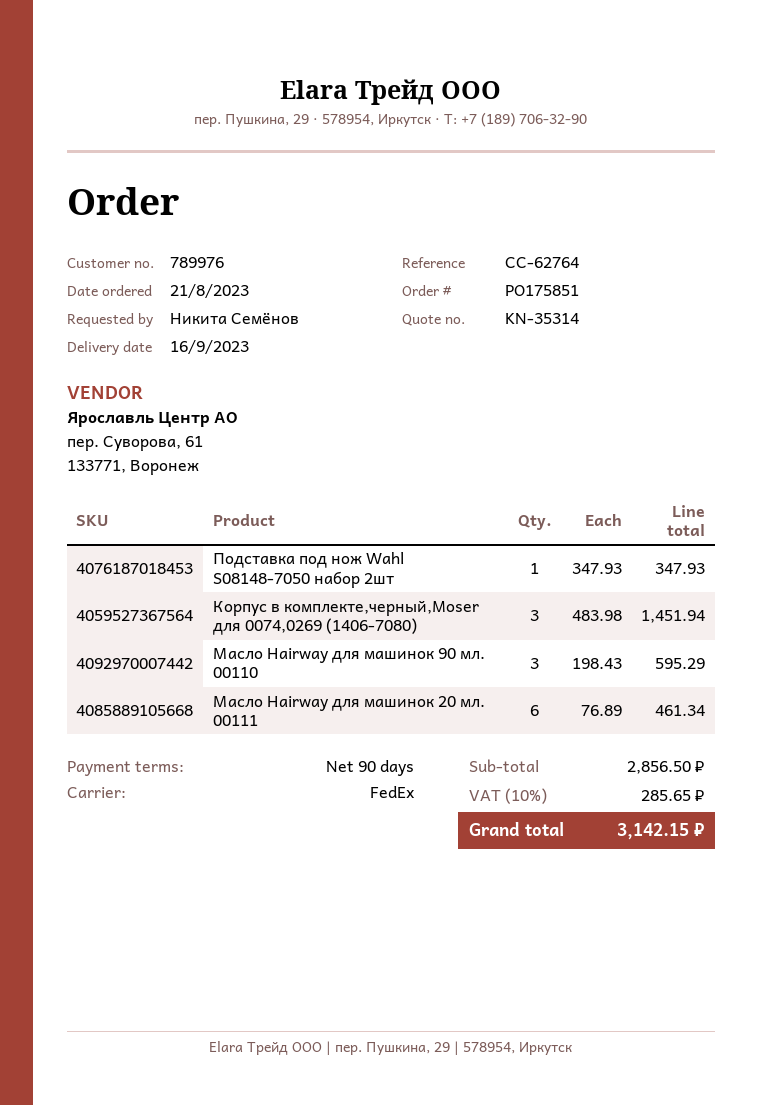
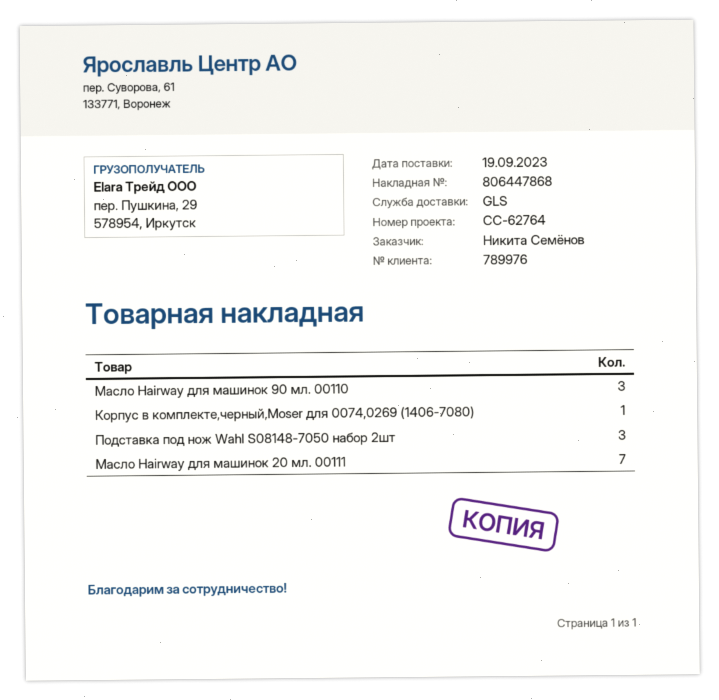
delivery date: 2023-09-16 -> 2023-09-19
shipping method: FedEx -> GLS
Подставка под нож Wahl S08148-7050 набор 2шт: 1 -> 3
Корпус в комплекте,черный,Moser для 0074,0269 (1406-7080): 3 -> 1
Масло Hairway для машинок 20 мл. 00111: 6 -> 7

